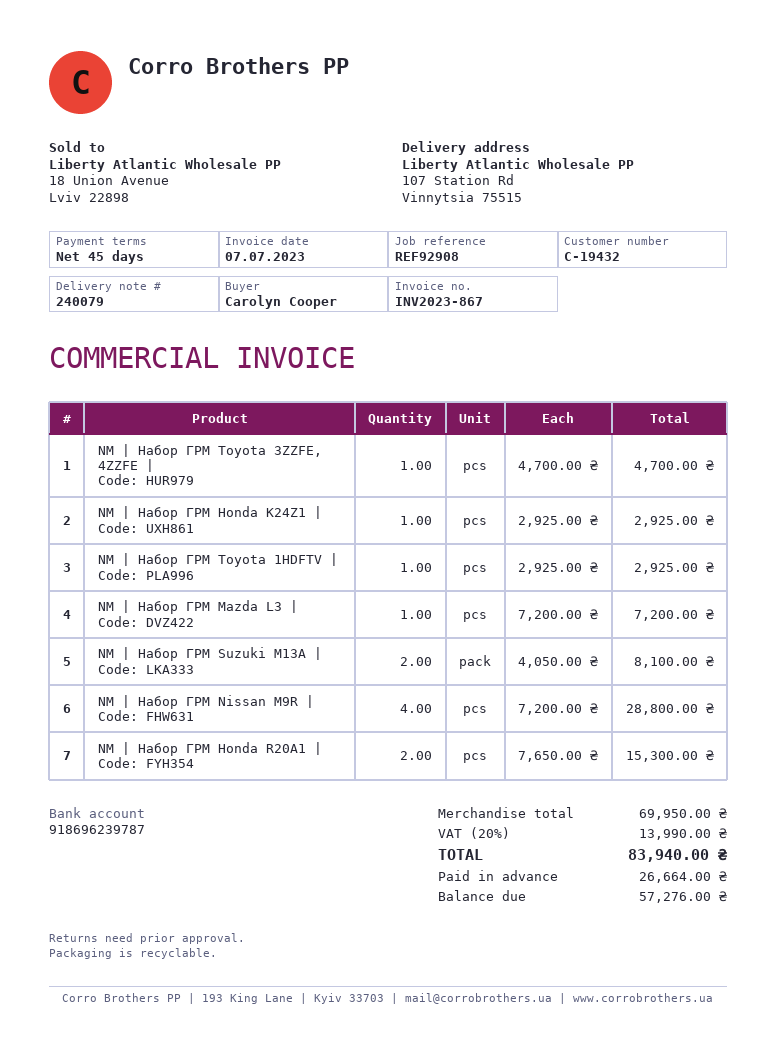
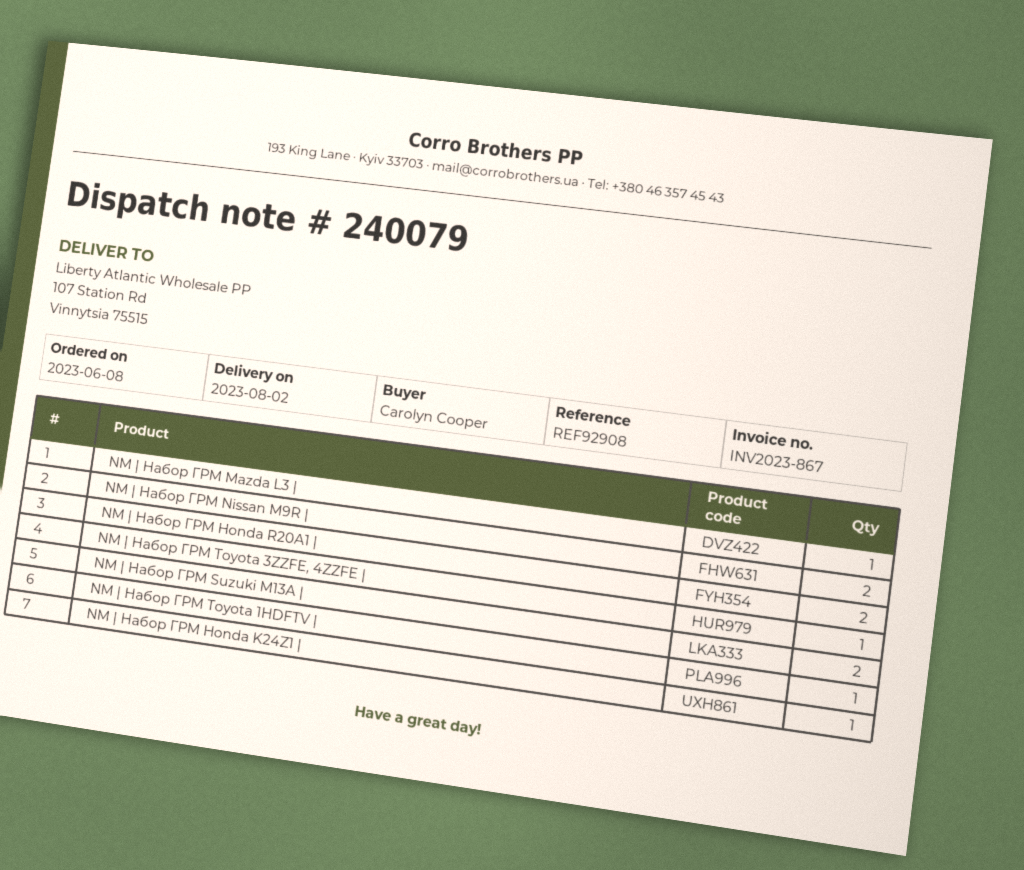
NM | Набор ГРМ Nissan M9R |: 4 -> 2

